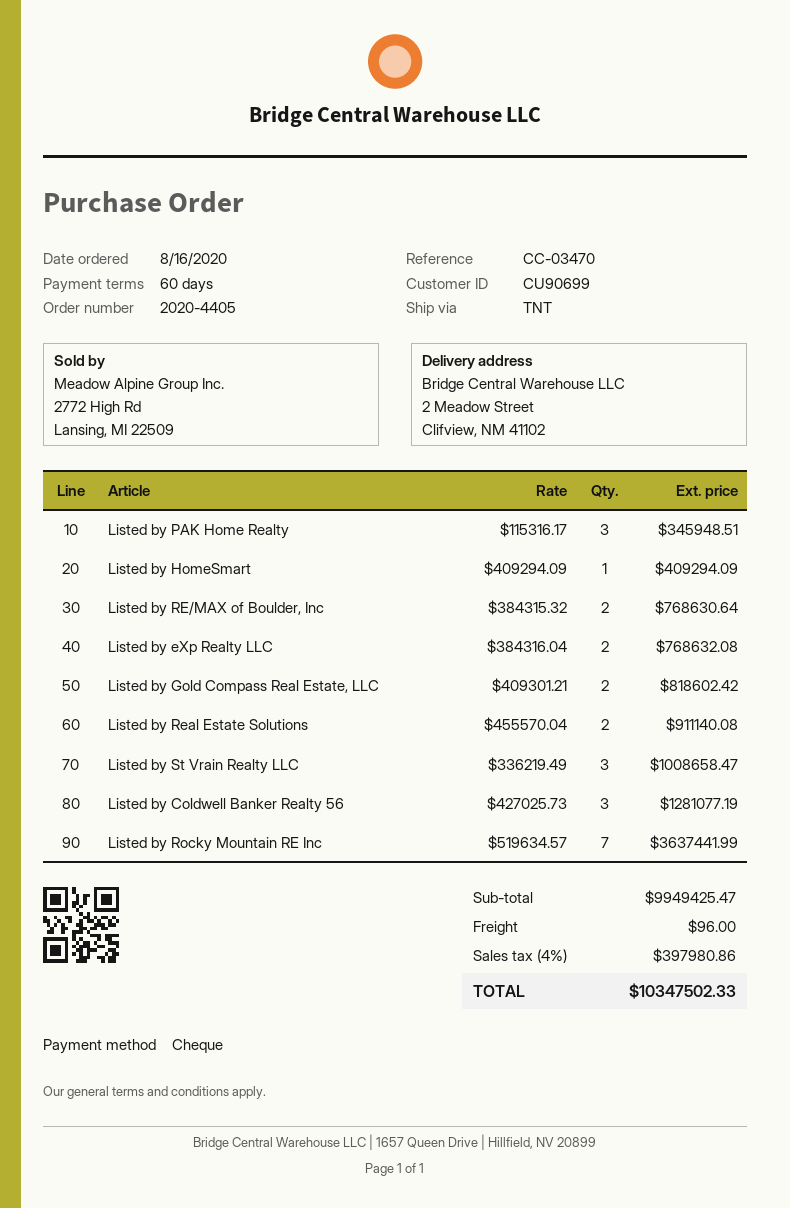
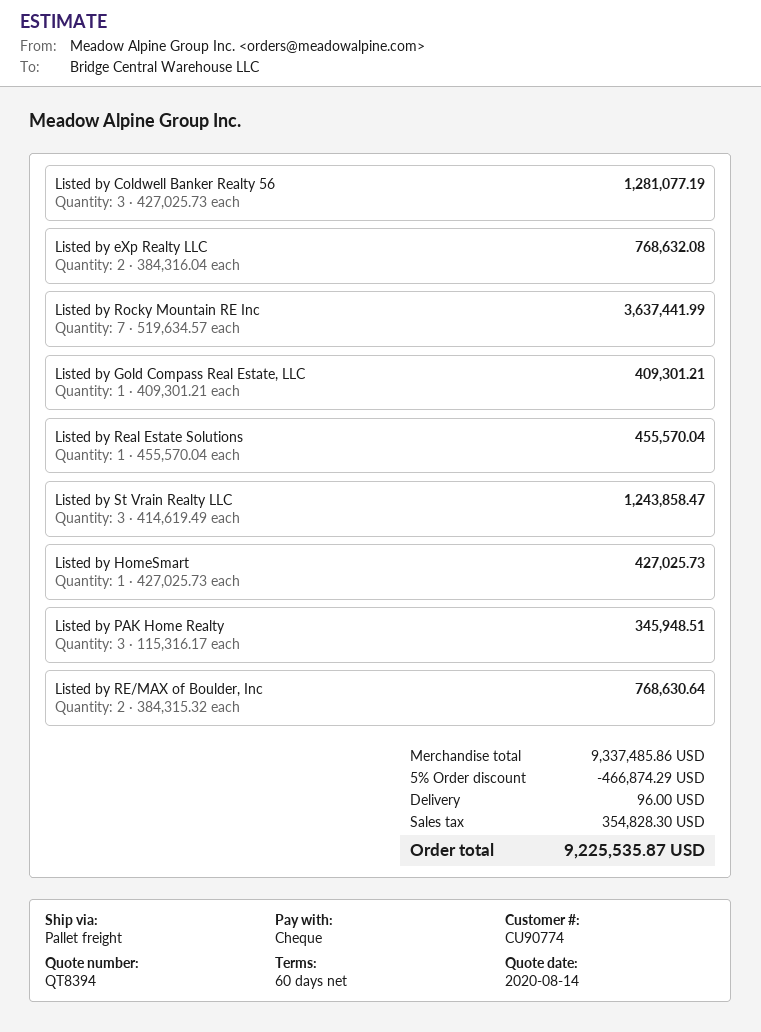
customer number: CU90699 -> CU90774
shipping method: TNT -> pallet freight
Listed by HomeSmart: 1 x 409294.09 = 409294.09 -> 1 x 427025.73 = 427025.73
Listed by Gold Compass Real Estate, LLC: 2 x 409301.21 = 818602.42 -> 1 x 409301.21 = 409301.21
Listed by Real Estate Solutions: 2 x 455570.04 = 911140.08 -> 1 x 455570.04 = 455570.04
Listed by St Vrain Realty LLC: 3 x 336219.49 = 1008658.47 -> 3 x 414619.49 = 1243858.47
subtotal: 9949425.47 -> 9337485.86
discount: none -> 5% = 466874.29
tax: 397980.86 -> 354828.30
total: 10347502.33 -> 9225535.87

